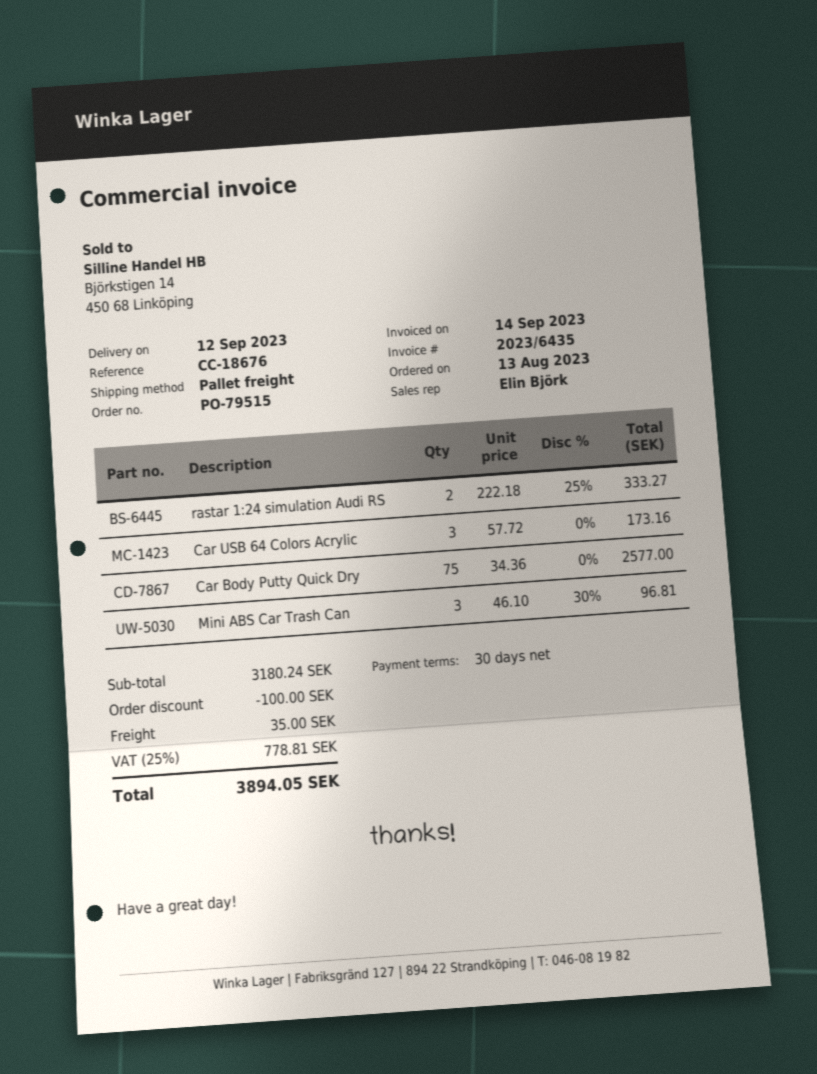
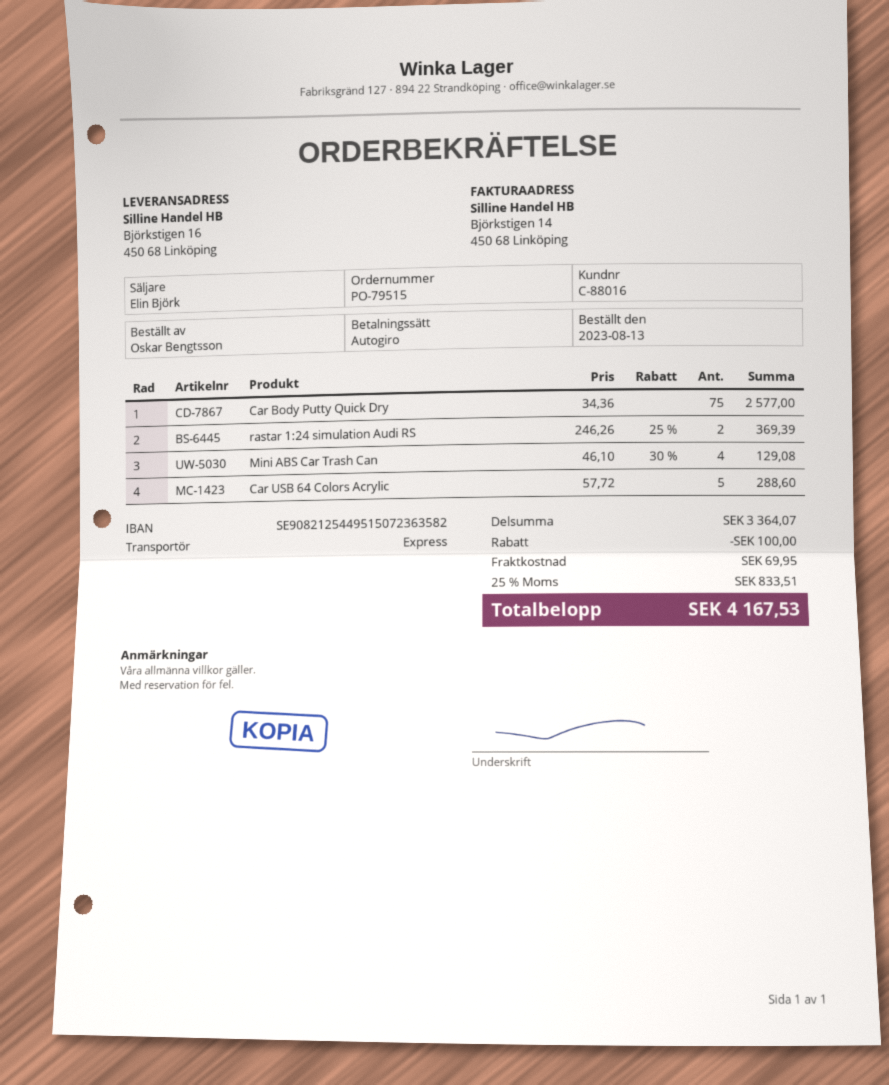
shipping method: pallet freight -> express
rastar 1:24 simulation Audi RS: 2 x 222.18 - 25% = 333.27 -> 2 x 246.26 - 25% = 369.39
Car USB 64 Colors Acrylic: 3 x 57.72 = 173.16 -> 5 x 57.72 = 288.60
Mini ABS Car Trash Can: 3 x 46.10 - 30% = 96.81 -> 4 x 46.10 - 30% = 129.08
subtotal: 3180.24 -> 3364.07
shipping: 35.00 -> 69.95
tax: 25% = 778.81 -> 25% = 833.51
total: 3894.05 -> 4167.53

